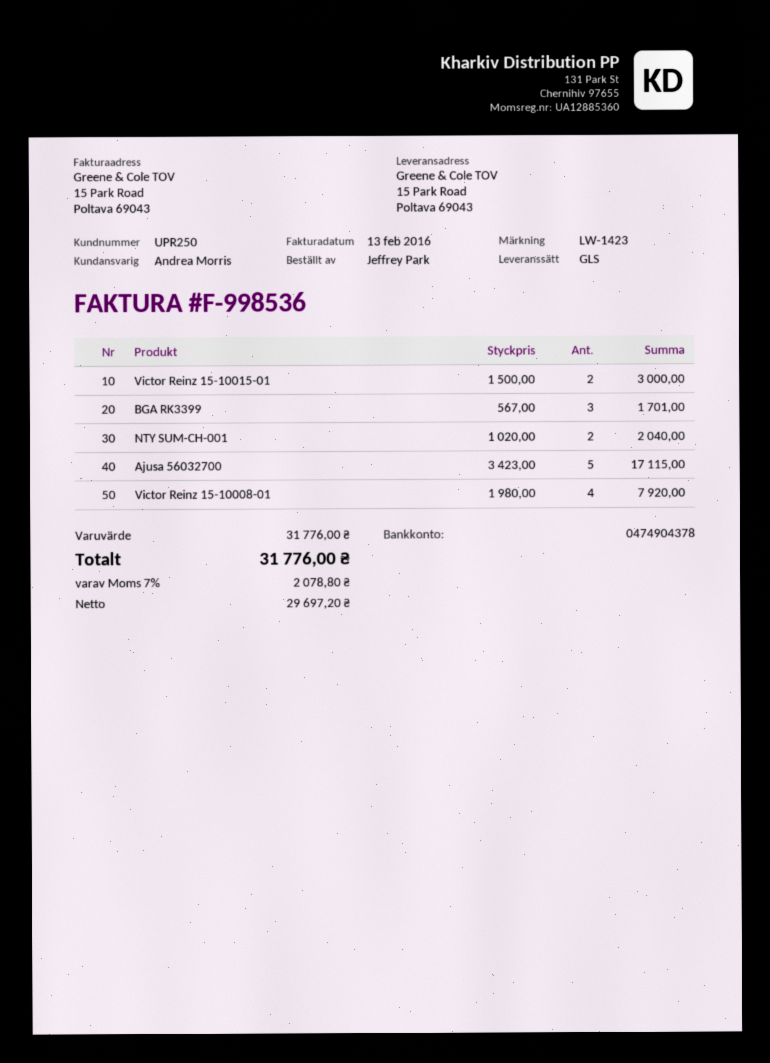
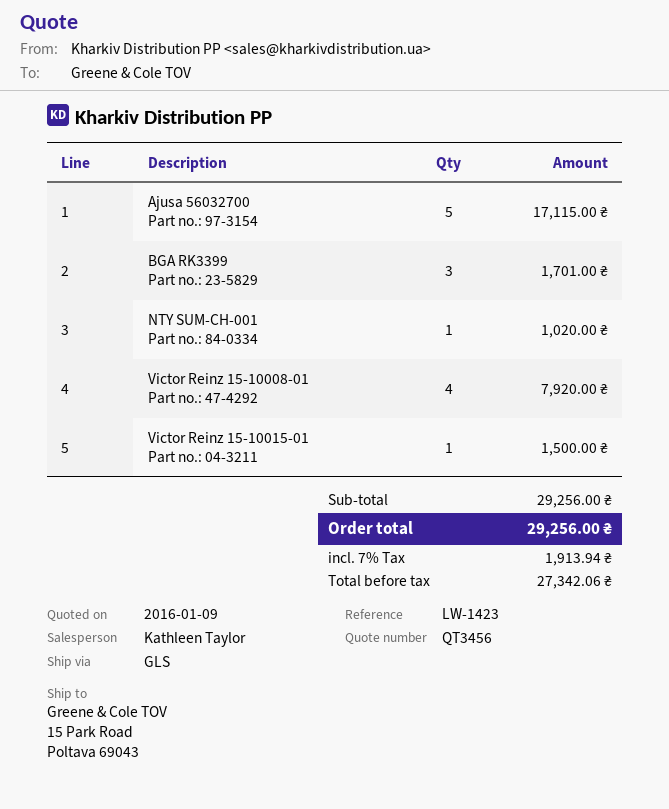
sales rep: Andrea Morris -> Kathleen Taylor
Victor Reinz 15-10015-01: 2 for 3000.00 -> 1 for 1500.00
NTY SUM-CH-001: 2 for 2040.00 -> 1 for 1020.00
subtotal: 31776.00 -> 29256.00
net: 29697.20 -> 27342.06
tax: 7% = 2078.80 -> 7% = 1913.94
total: 31776.00 -> 29256.00

